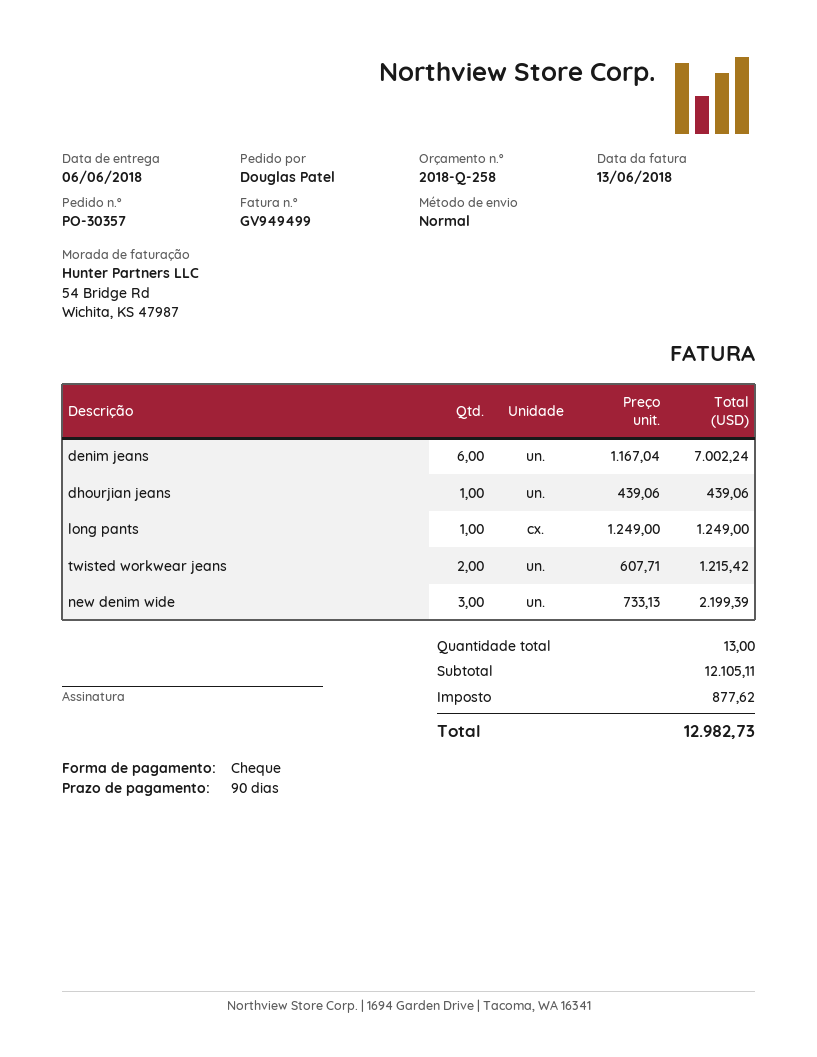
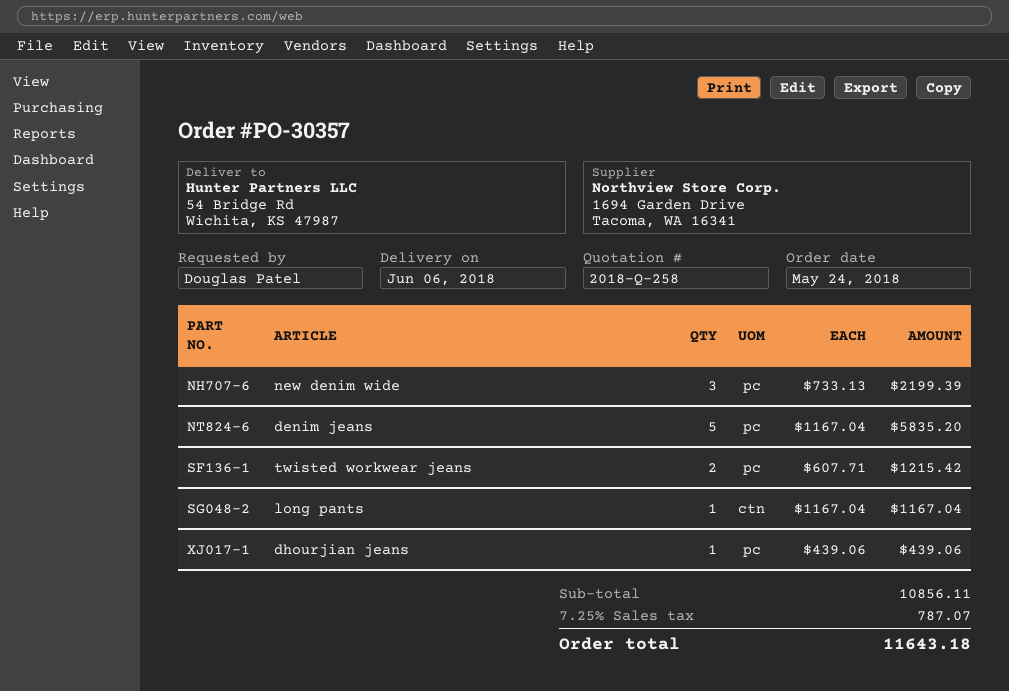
denim jeans: 6 x 1167.04 = 7002.24 -> 5 x 1167.04 = 5835.20
long pants: 1 x 1249.00 = 1249.00 -> 1 x 1167.04 = 1167.04
subtotal: 12105.11 -> 10856.11
tax: 877.62 -> 787.07
total: 12982.73 -> 11643.18

